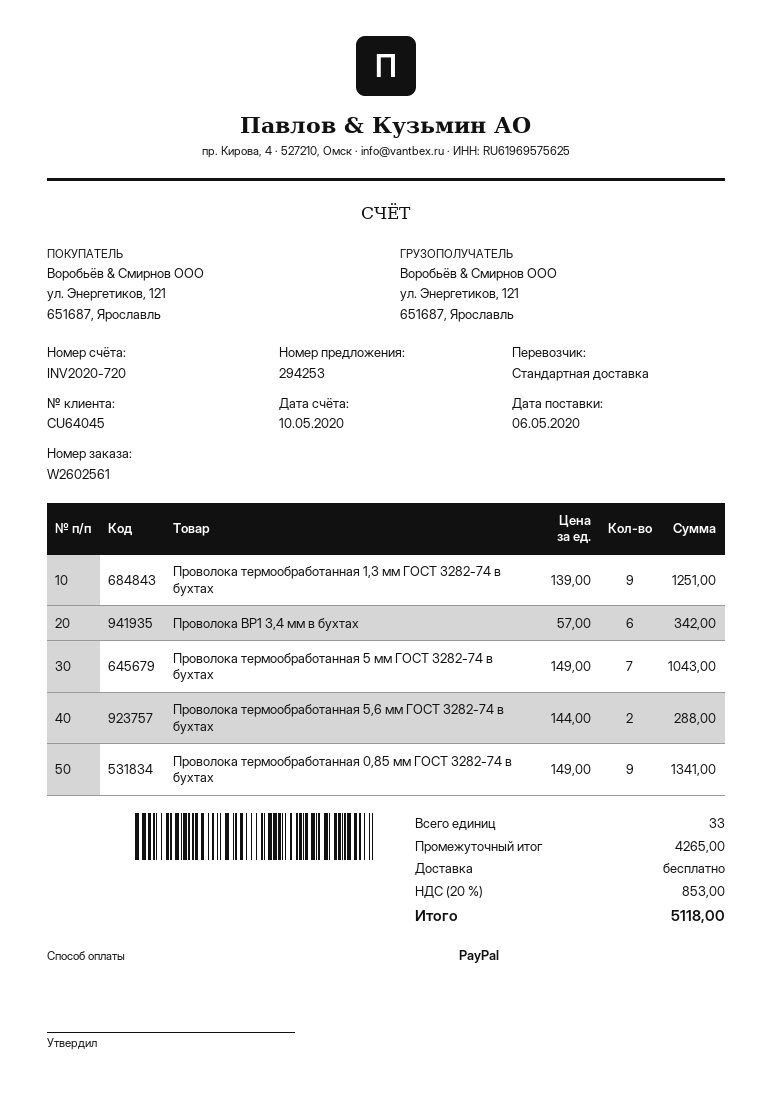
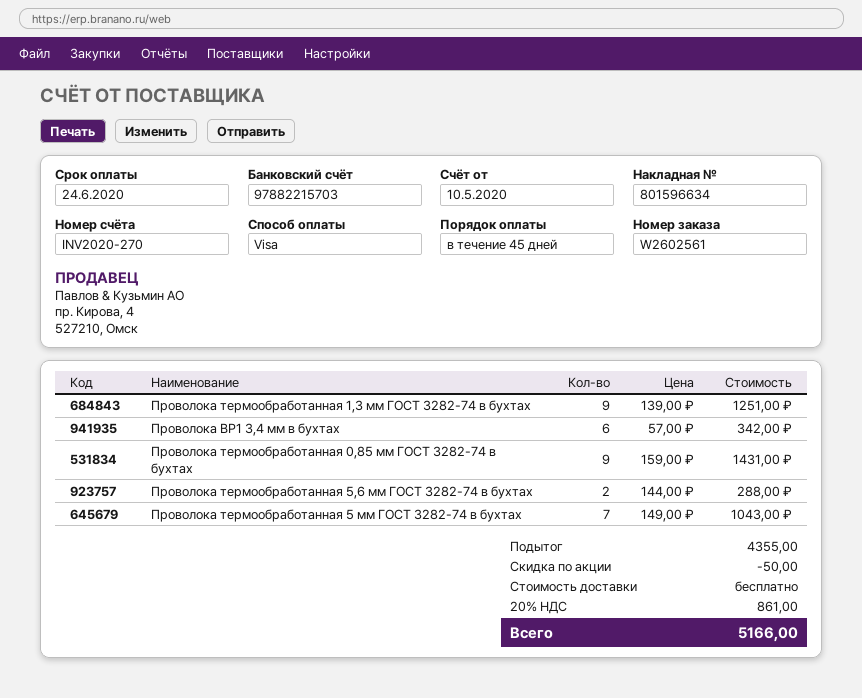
invoice number: INV2020-720 -> INV2020-270
payment method: PayPal -> Visa
Проволока термообработанная 0,85 мм ГОСТ 3282-74 в бухтах: 9 x 149.00 = 1341.00 -> 9 x 159.00 = 1431.00
subtotal: 4265.00 -> 4355.00
discount: none -> 50.00
tax: 20% = 853.00 -> 20% = 861.00
total: 5118.00 -> 5166.00

